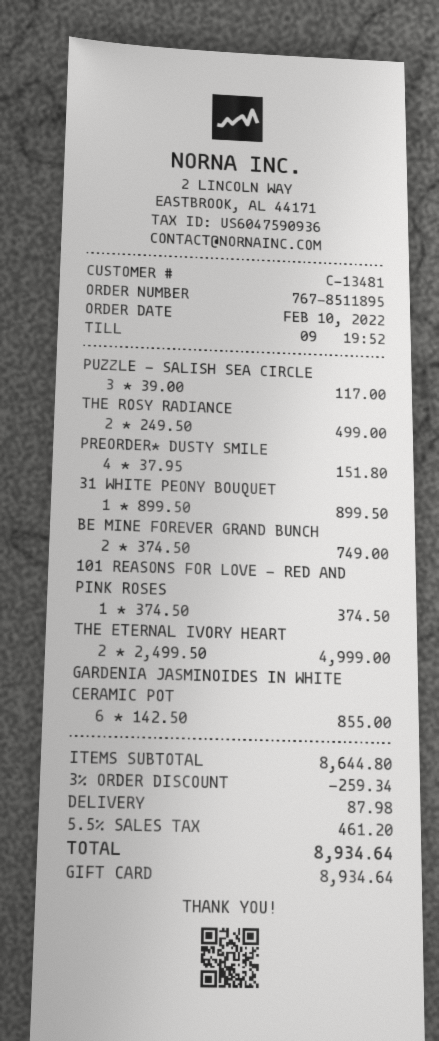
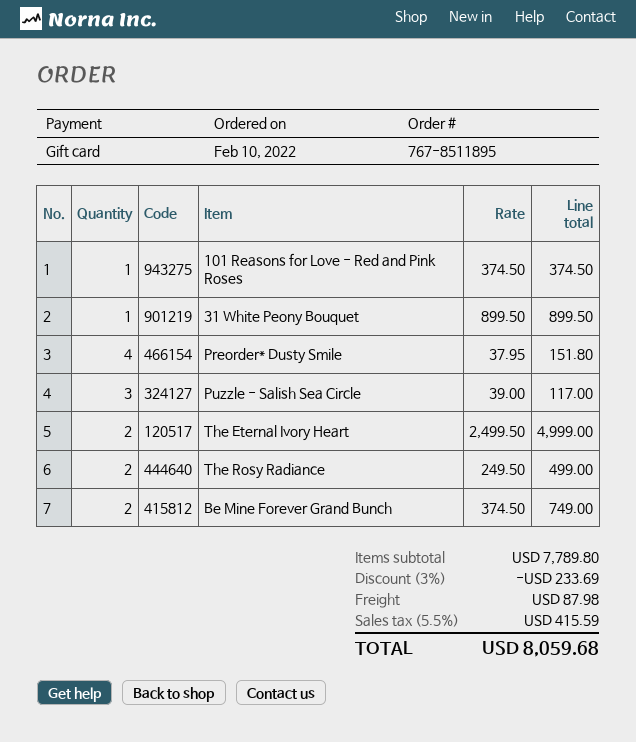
GARDENIA JASMINOIDES IN WHITE CERAMIC POT: 6 x 142.50 = 855.00 -> none
subtotal: 8644.80 -> 7789.80
discount: 3% = 259.34 -> 3% = 233.69
tax: 5.5% = 461.20 -> 5.5% = 415.59
total: 8934.64 -> 8059.68

